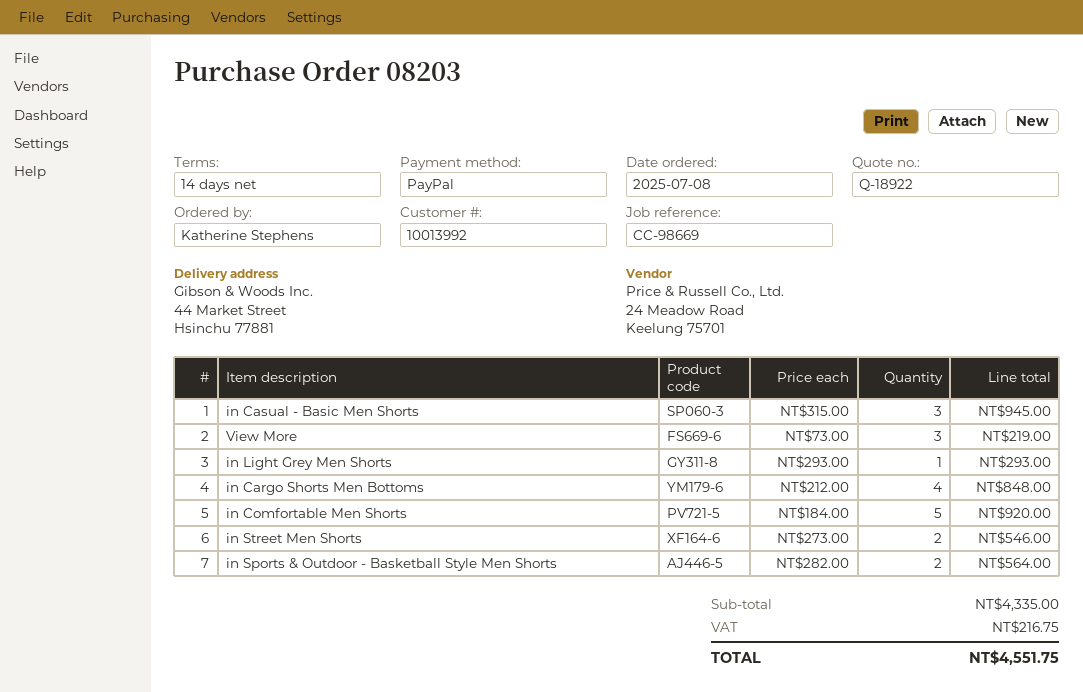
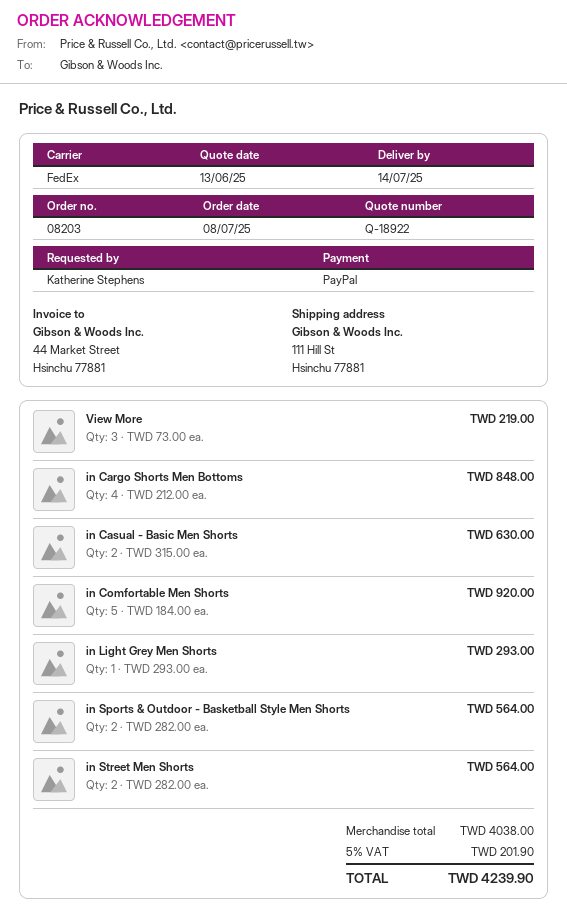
ship to: 44 Market Street, Hsinchu 77881 -> 111 Hill St, Hsinchu 77881
in Casual - Basic Men Shorts: 3 x 315.00 = 945.00 -> 2 x 315.00 = 630.00
in Street Men Shorts: 2 x 273.00 = 546.00 -> 2 x 282.00 = 564.00
subtotal: 4335.00 -> 4038.00
tax: 216.75 -> 201.90
total: 4551.75 -> 4239.90

